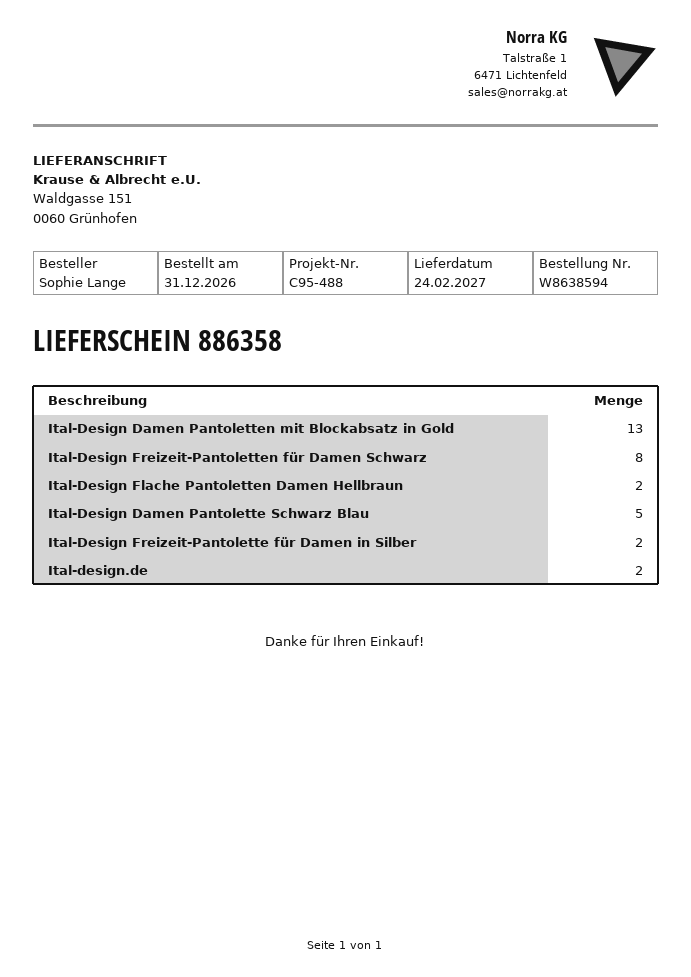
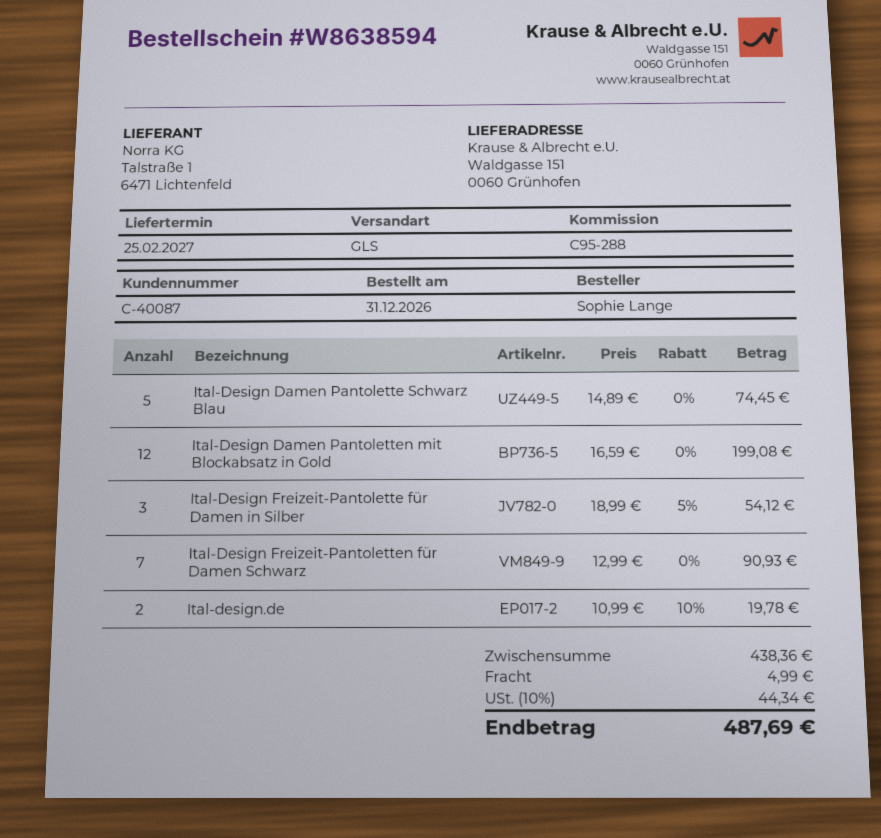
delivery date: 2027-02-24 -> 2027-02-25
reference: C95-488 -> C95-288
Ital-Design Damen Pantoletten mit Blockabsatz in Gold: 13 -> 12
Ital-Design Freizeit-Pantoletten für Damen Schwarz: 8 -> 7
Ital-Design Flache Pantoletten Damen Hellbraun: 2 -> none
Ital-Design Freizeit-Pantolette für Damen in Silber: 2 -> 3

